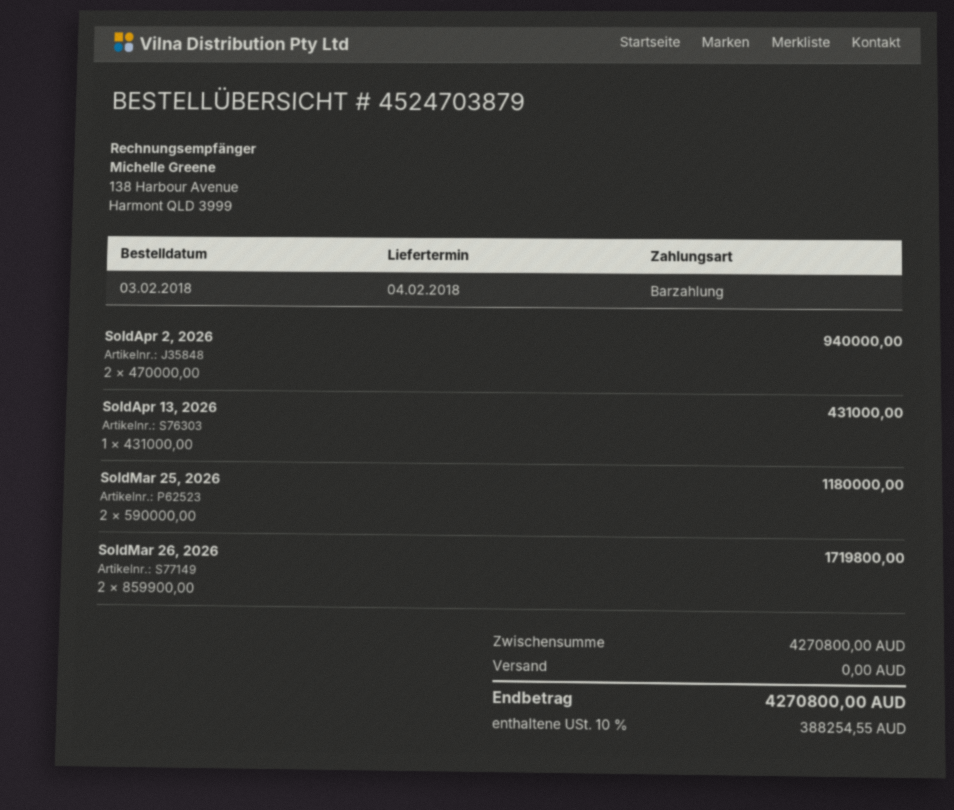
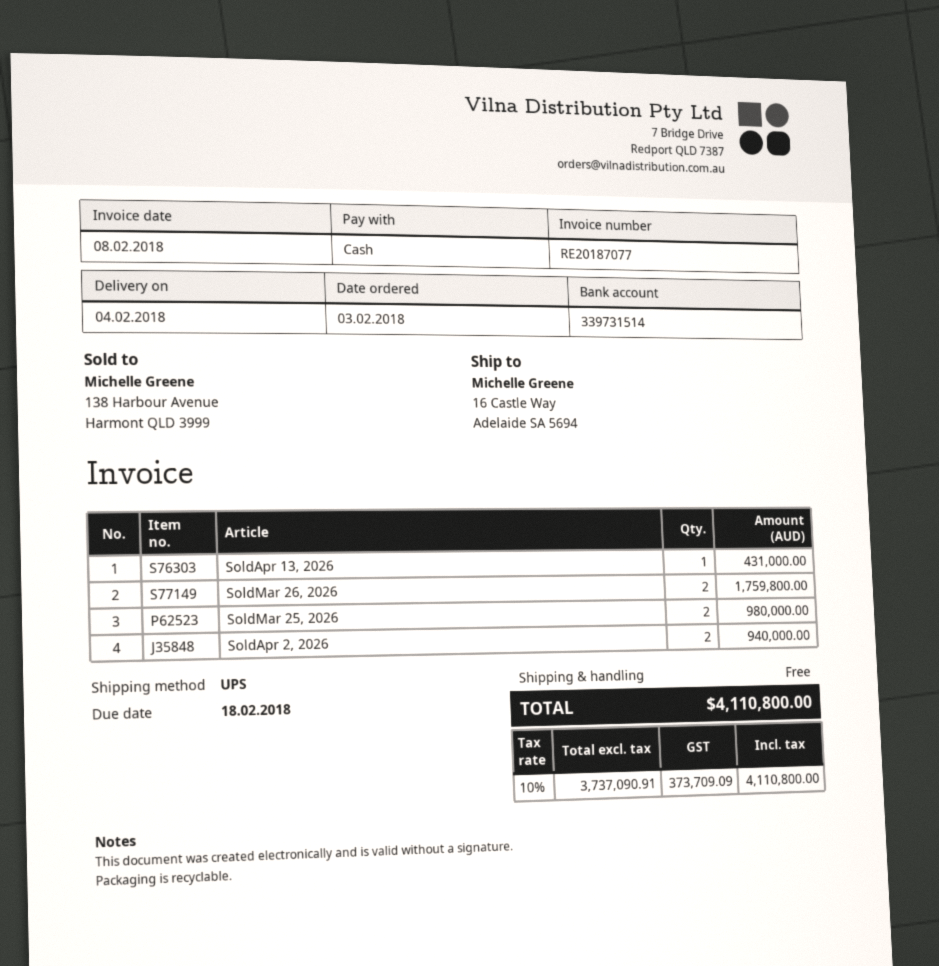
SoldMar 25, 2026: 2 for 1180000.00 -> 2 for 980000.00
SoldMar 26, 2026: 2 for 1719800.00 -> 2 for 1759800.00
tax: 10% = 388254.55 -> 10% = 373709.09
total: 4270800.00 -> 4110800.00

